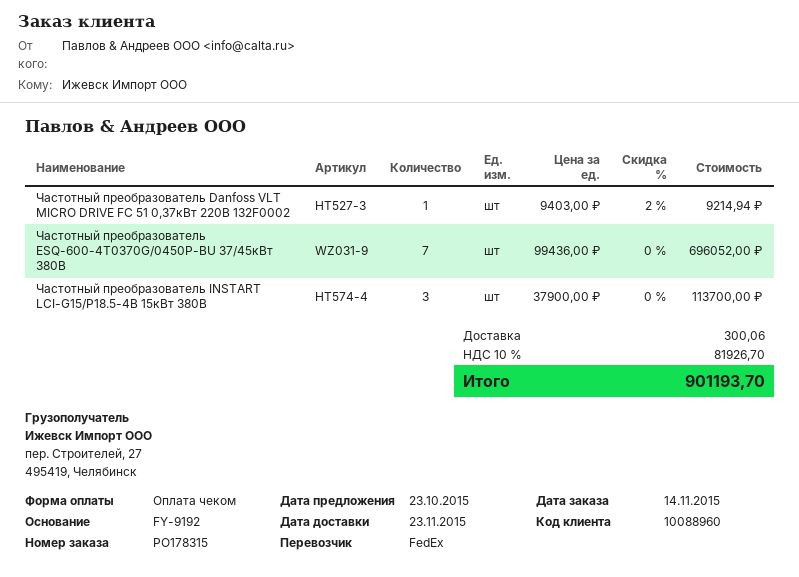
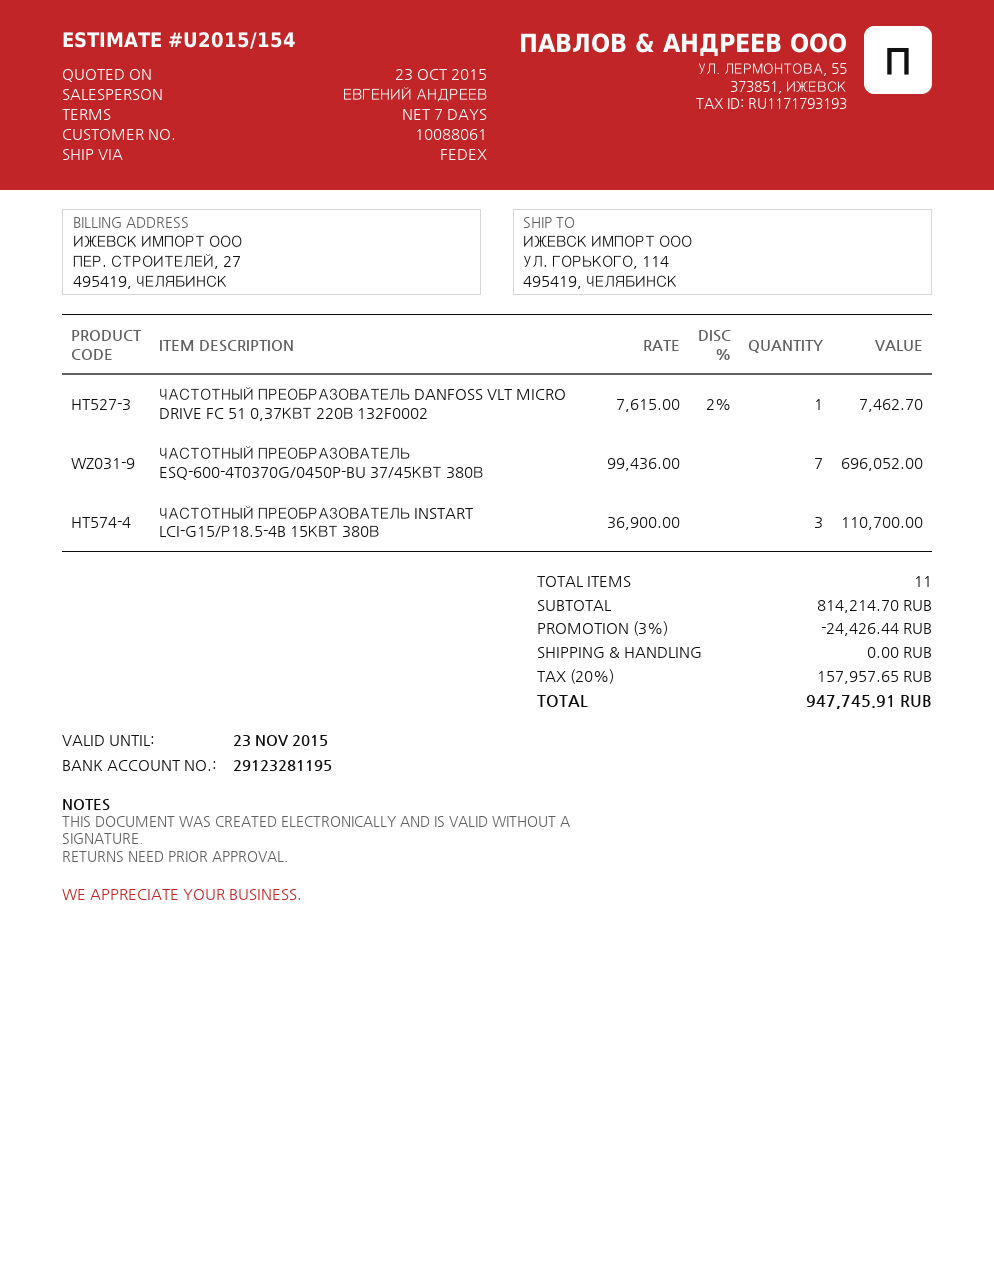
customer number: 10088960 -> 10088061
ship to: пер. Строителей, 27, 495419, Челябинск -> УЛ. ГОРЬКОГО, 114, 495419, ЧЕЛЯБИНСК
Частотный преобразователь Danfoss VLT MICRO DRIVE FC 51 0,37кВт 220В 132F0002: 1 x 9403.00 - 2% = 9214.94 -> 1 x 7615.00 - 2% = 7462.70
Частотный преобразователь INSTART LCI-G15/Р18.5-4B 15кВт 380В: 3 x 37900.00 = 113700.00 -> 3 x 36900.00 = 110700.00
discount: none -> 3% = 24426.44
shipping: 300.06 -> 0.00
tax: 10% = 81926.70 -> 20% = 157957.65
total: 901193.70 -> 947745.91

